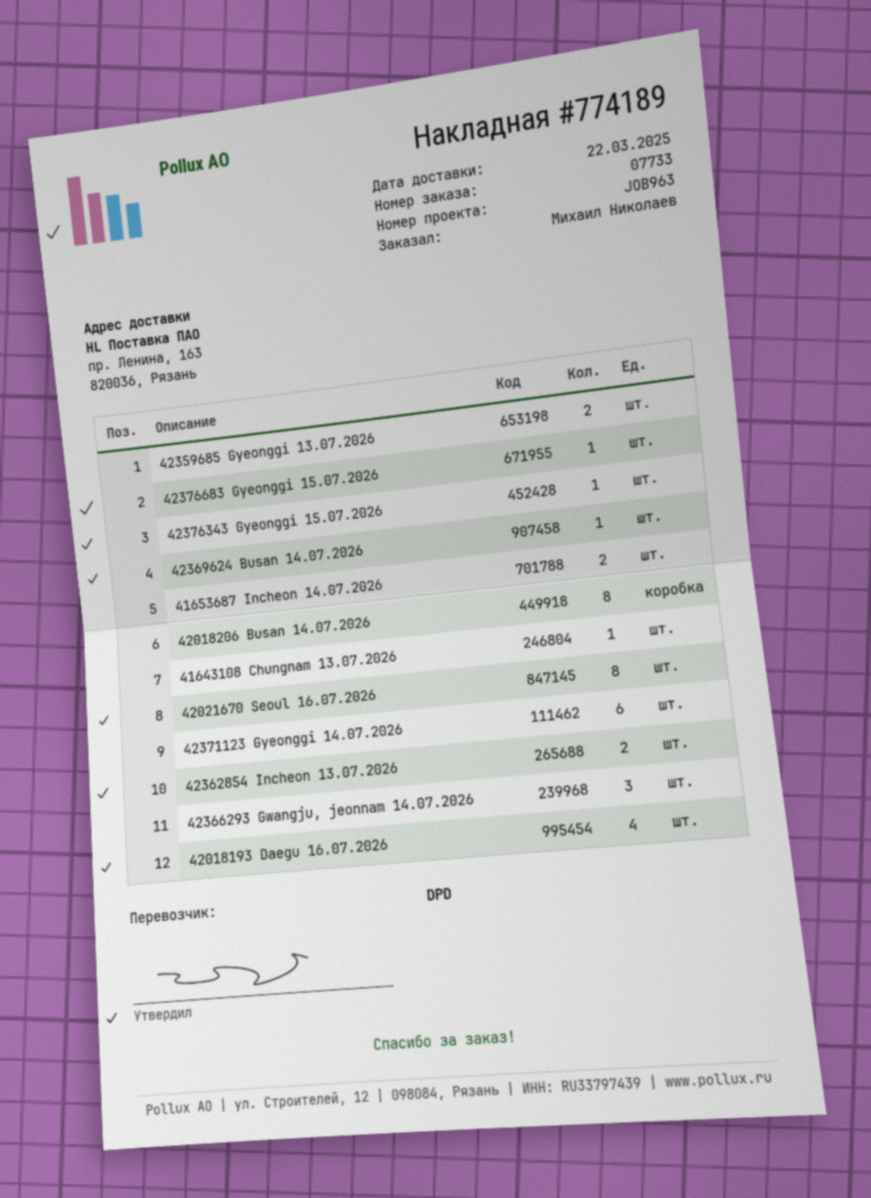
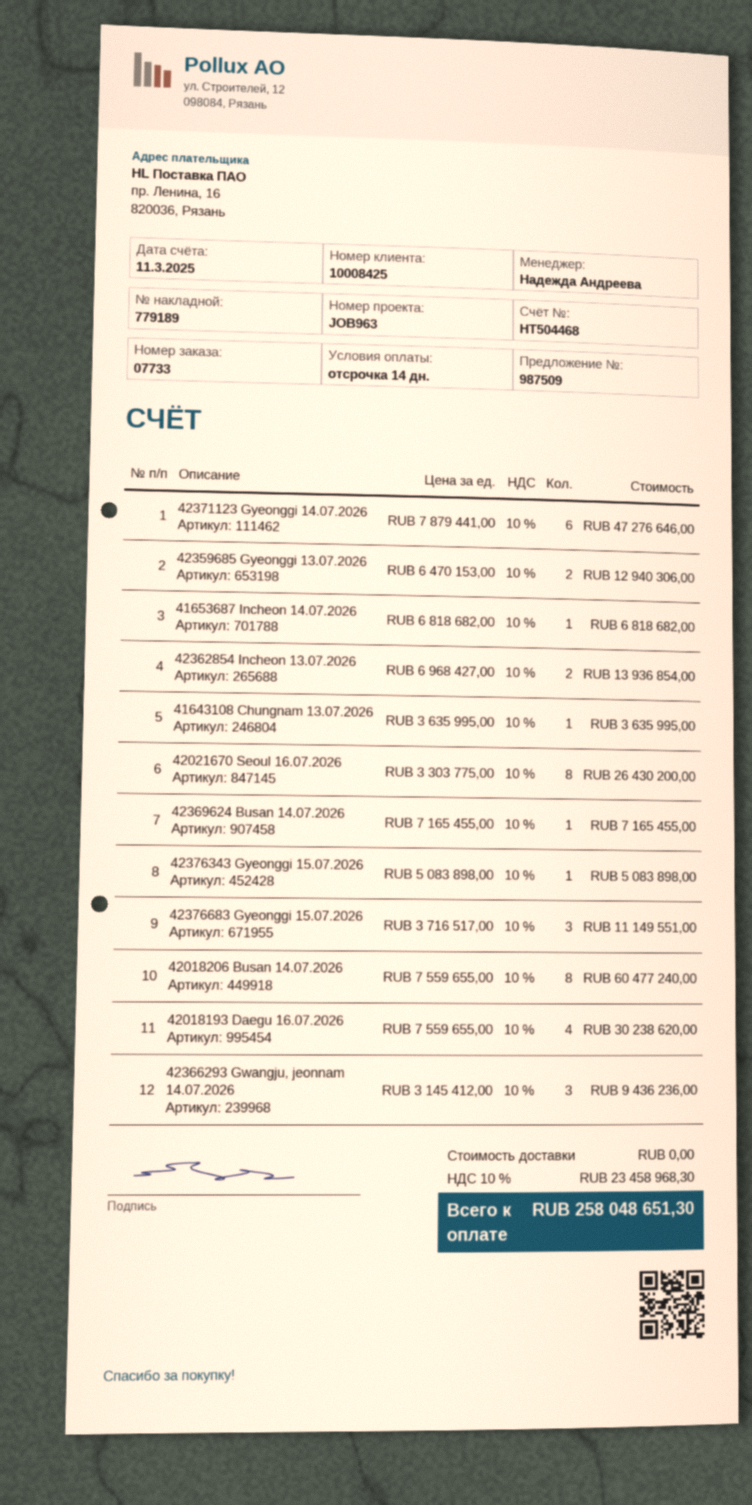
delivery note number: 774189 -> 779189
42376683 Gyeonggi 15.07.2026: 1 -> 3
41653687 Incheon 14.07.2026: 2 -> 1

